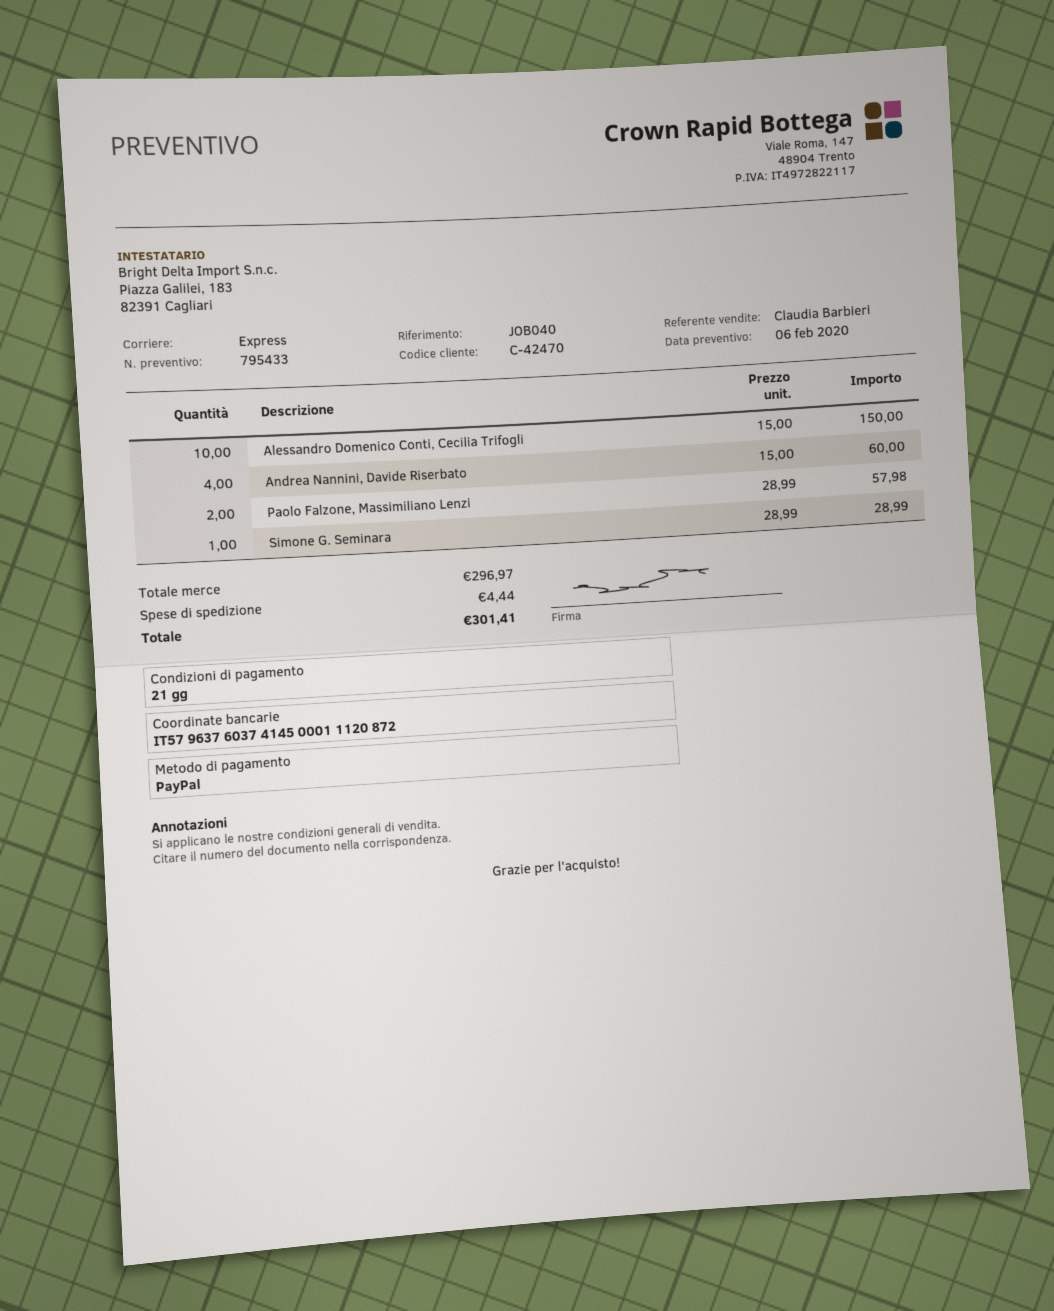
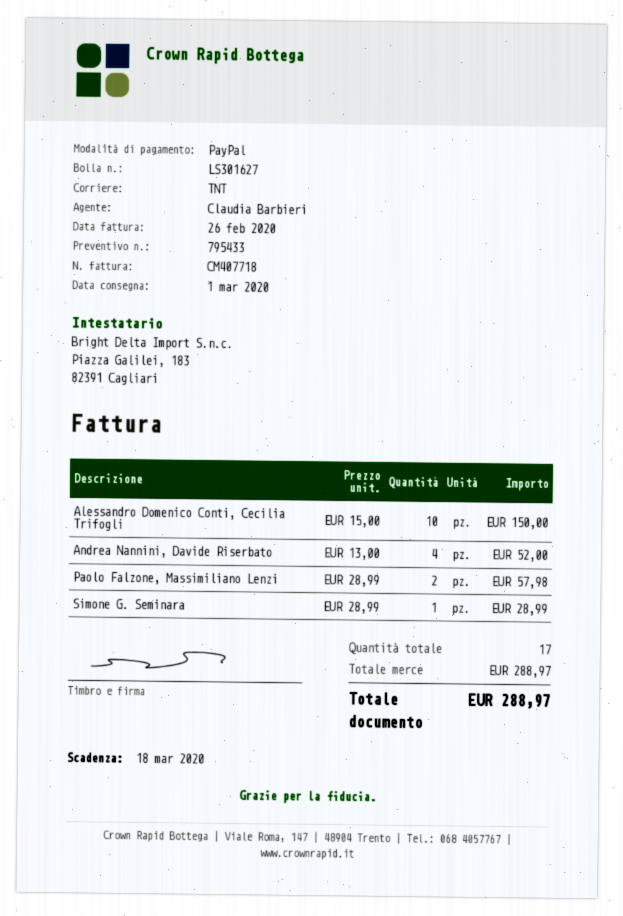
shipping method: express -> TNT
Andrea Nannini, Davide Riserbato: 4 x 15.00 = 60.00 -> 4 x 13.00 = 52.00
subtotal: 296.97 -> 288.97
shipping: 4.44 -> none
total: 301.41 -> 288.97

